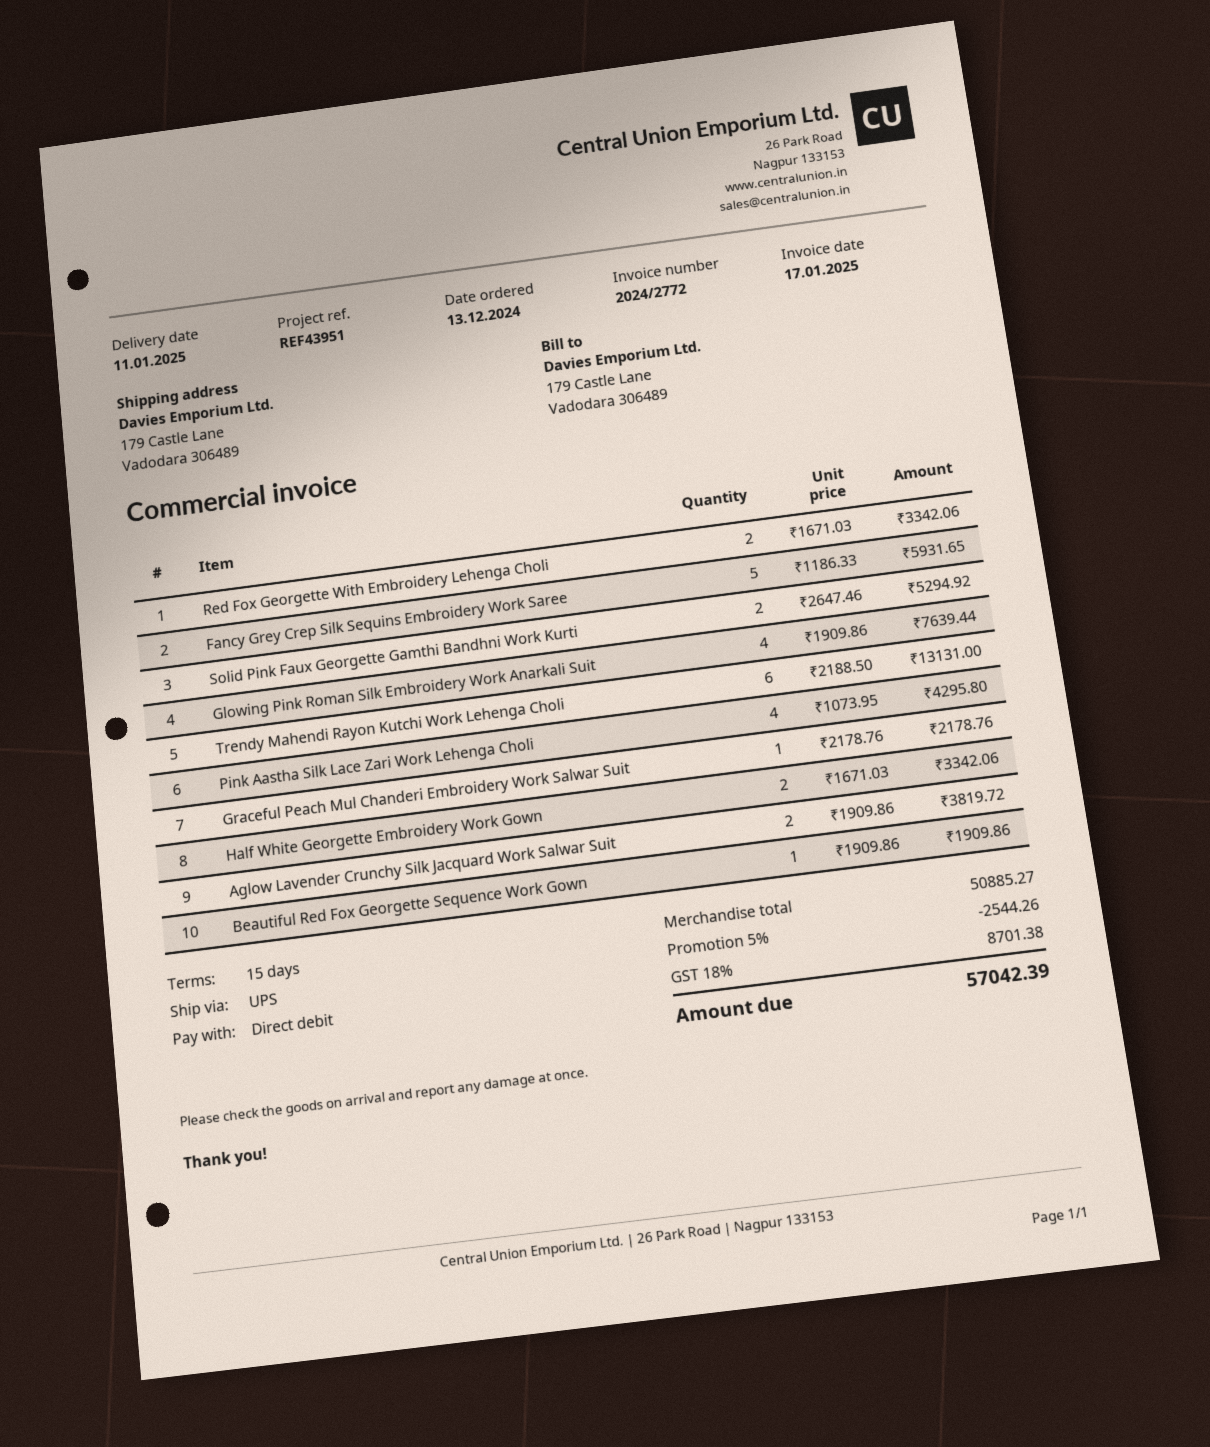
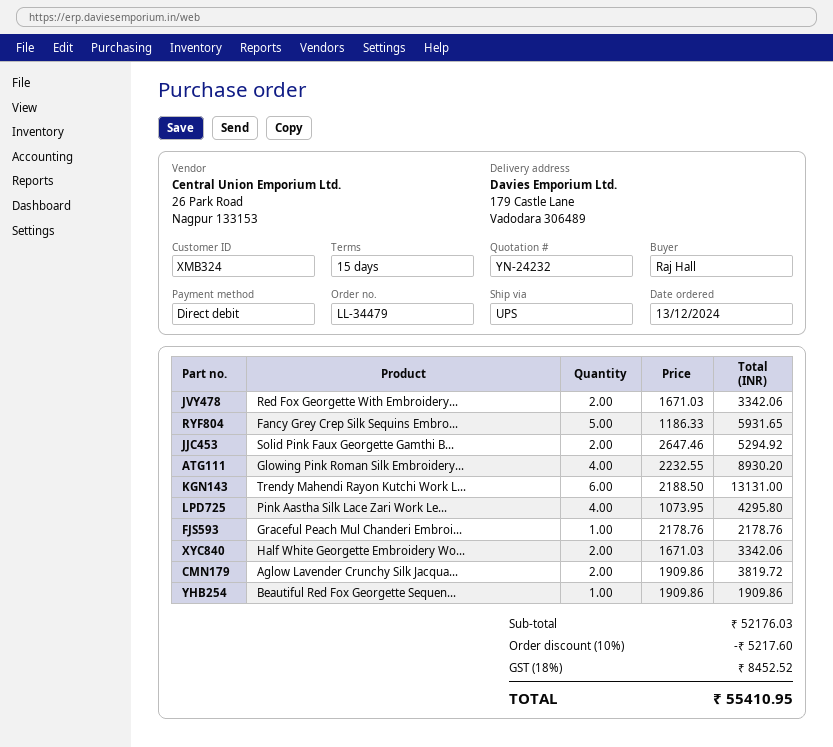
Glowing Pink Roman Silk Embroidery Work Anarkali Suit: 4 x 1909.86 = 7639.44 -> 4 x 2232.55 = 8930.20
subtotal: 50885.27 -> 52176.03
discount: 5% = 2544.26 -> 10% = 5217.60
tax: 18% = 8701.38 -> 18% = 8452.52
total: 57042.39 -> 55410.95

